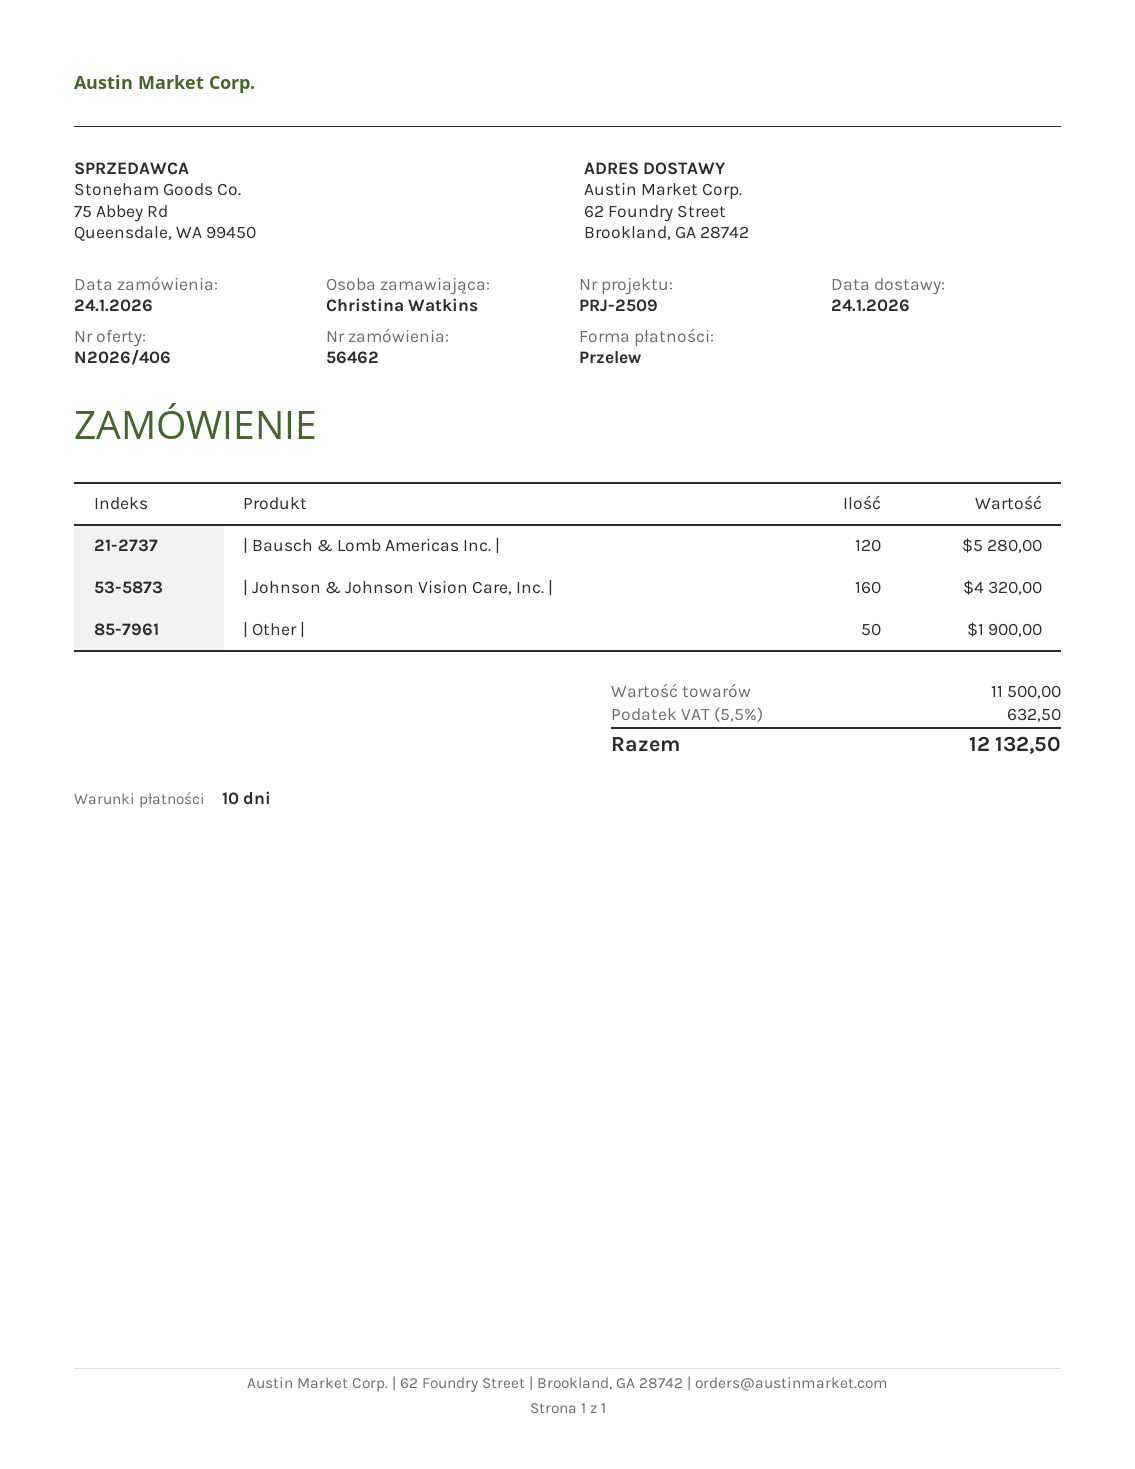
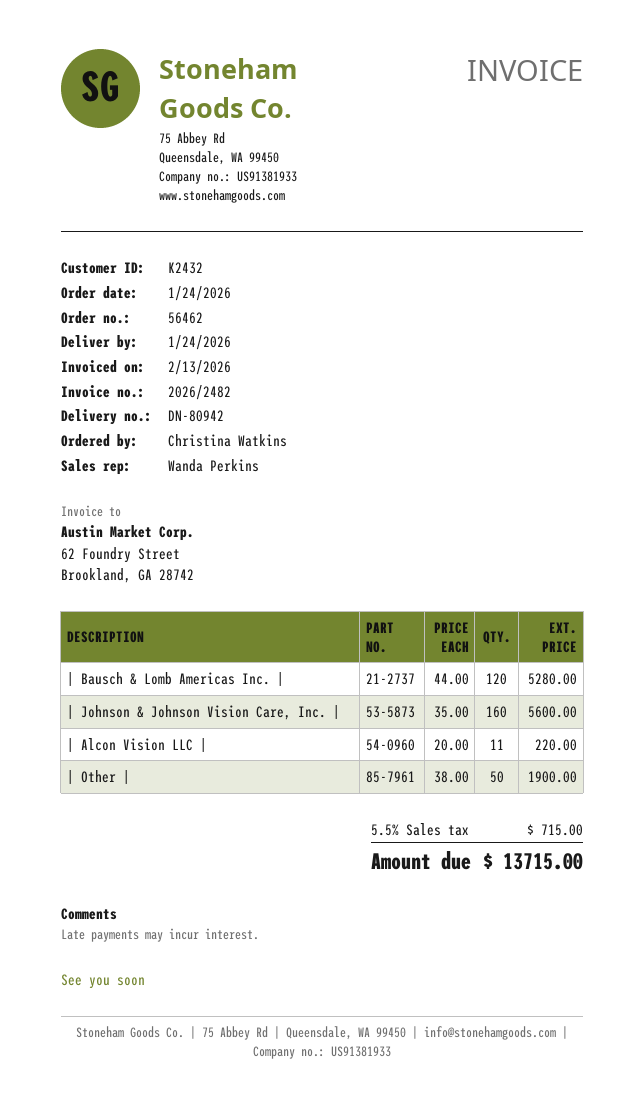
| Johnson & Johnson Vision Care, Inc. |: 160 for 4320.00 -> 160 for 5600.00
| Alcon Vision LLC |: none -> 11 for 220.00
tax: 5.5% = 632.50 -> 5.5% = 715.00
total: 12132.50 -> 13715.00

